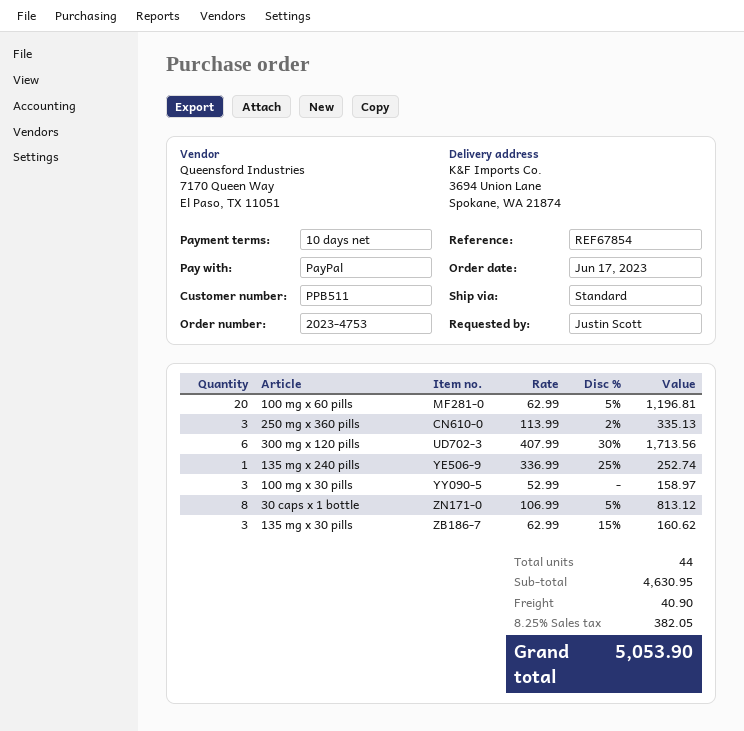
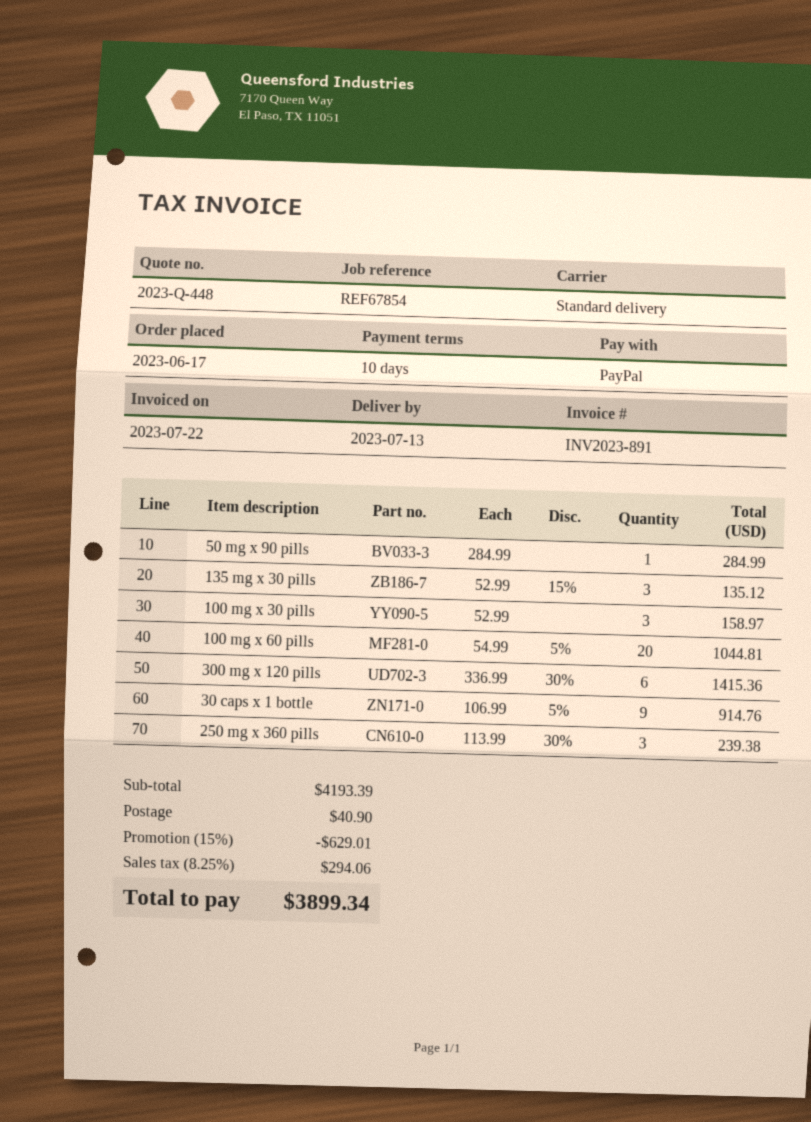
100 mg x 60 pills: 20 x 62.99 - 5% = 1196.81 -> 20 x 54.99 - 5% = 1044.81
250 mg x 360 pills: 3 x 113.99 - 2% = 335.13 -> 3 x 113.99 - 30% = 239.38
300 mg x 120 pills: 6 x 407.99 - 30% = 1713.56 -> 6 x 336.99 - 30% = 1415.36
135 mg x 240 pills: 1 x 336.99 - 25% = 252.74 -> none
30 caps x 1 bottle: 8 x 106.99 - 5% = 813.12 -> 9 x 106.99 - 5% = 914.76
135 mg x 30 pills: 3 x 62.99 - 15% = 160.62 -> 3 x 52.99 - 15% = 135.12
50 mg x 90 pills: none -> 1 x 284.99 = 284.99
subtotal: 4630.95 -> 4193.39
discount: none -> 15% = 629.01
tax: 8.25% = 382.05 -> 8.25% = 294.06
total: 5053.90 -> 3899.34

